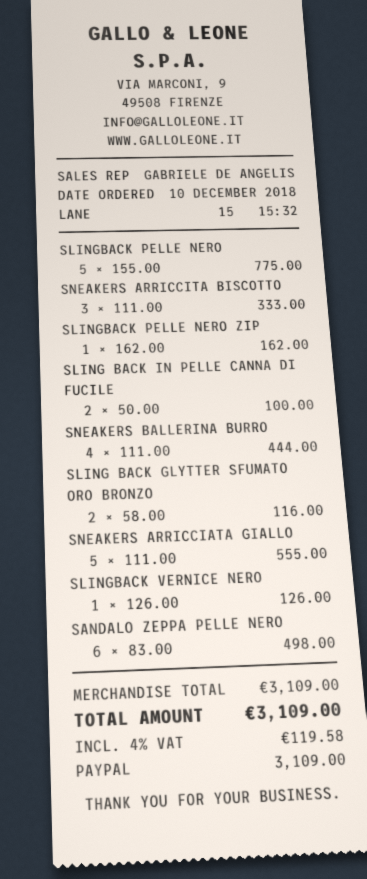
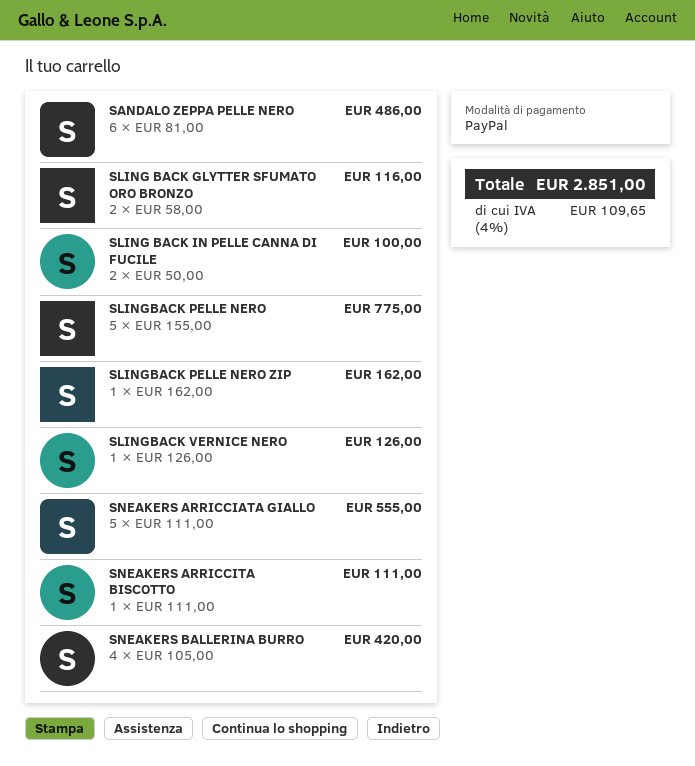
SNEAKERS ARRICCITA BISCOTTO: 3 x 111.00 = 333.00 -> 1 x 111.00 = 111.00
SNEAKERS BALLERINA BURRO: 4 x 111.00 = 444.00 -> 4 x 105.00 = 420.00
SANDALO ZEPPA PELLE NERO: 6 x 83.00 = 498.00 -> 6 x 81.00 = 486.00
tax: 4% = 119.58 -> 4% = 109.65
total: 3109.00 -> 2851.00

